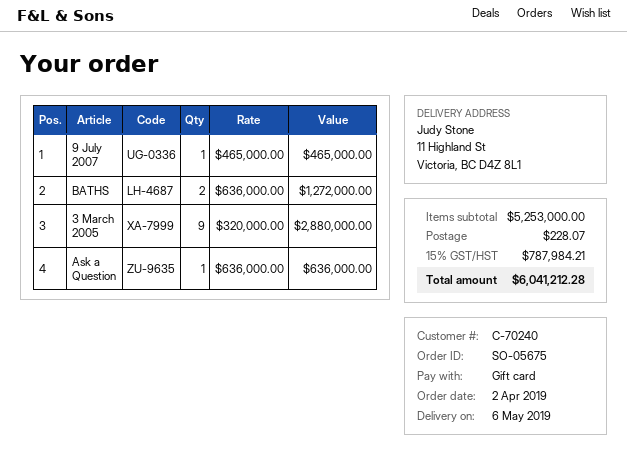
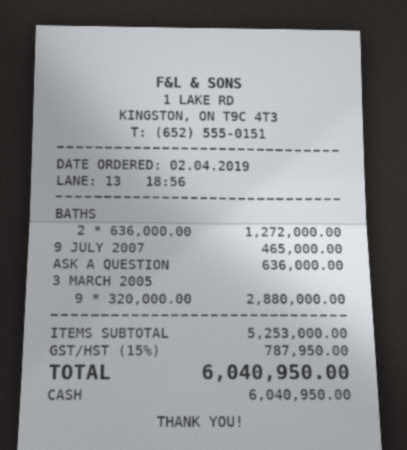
payment method: gift card -> cash
shipping: 228.07 -> none
tax: 15% = 787984.21 -> 15% = 787950.00
total: 6041212.28 -> 6040950.00

